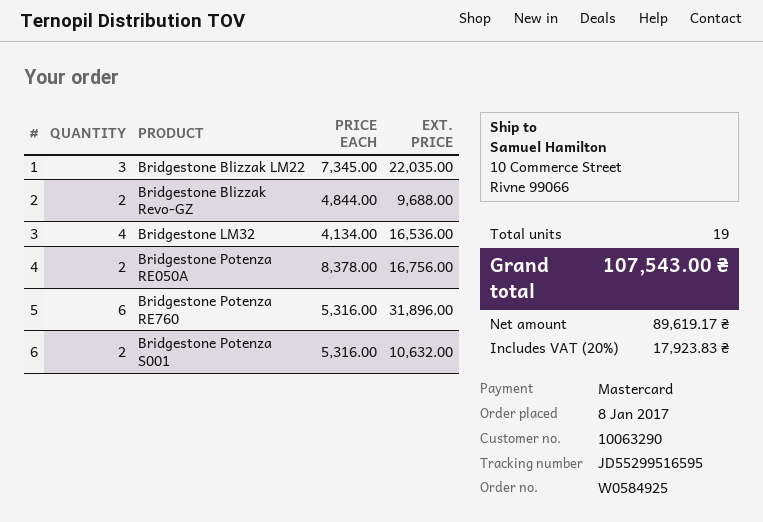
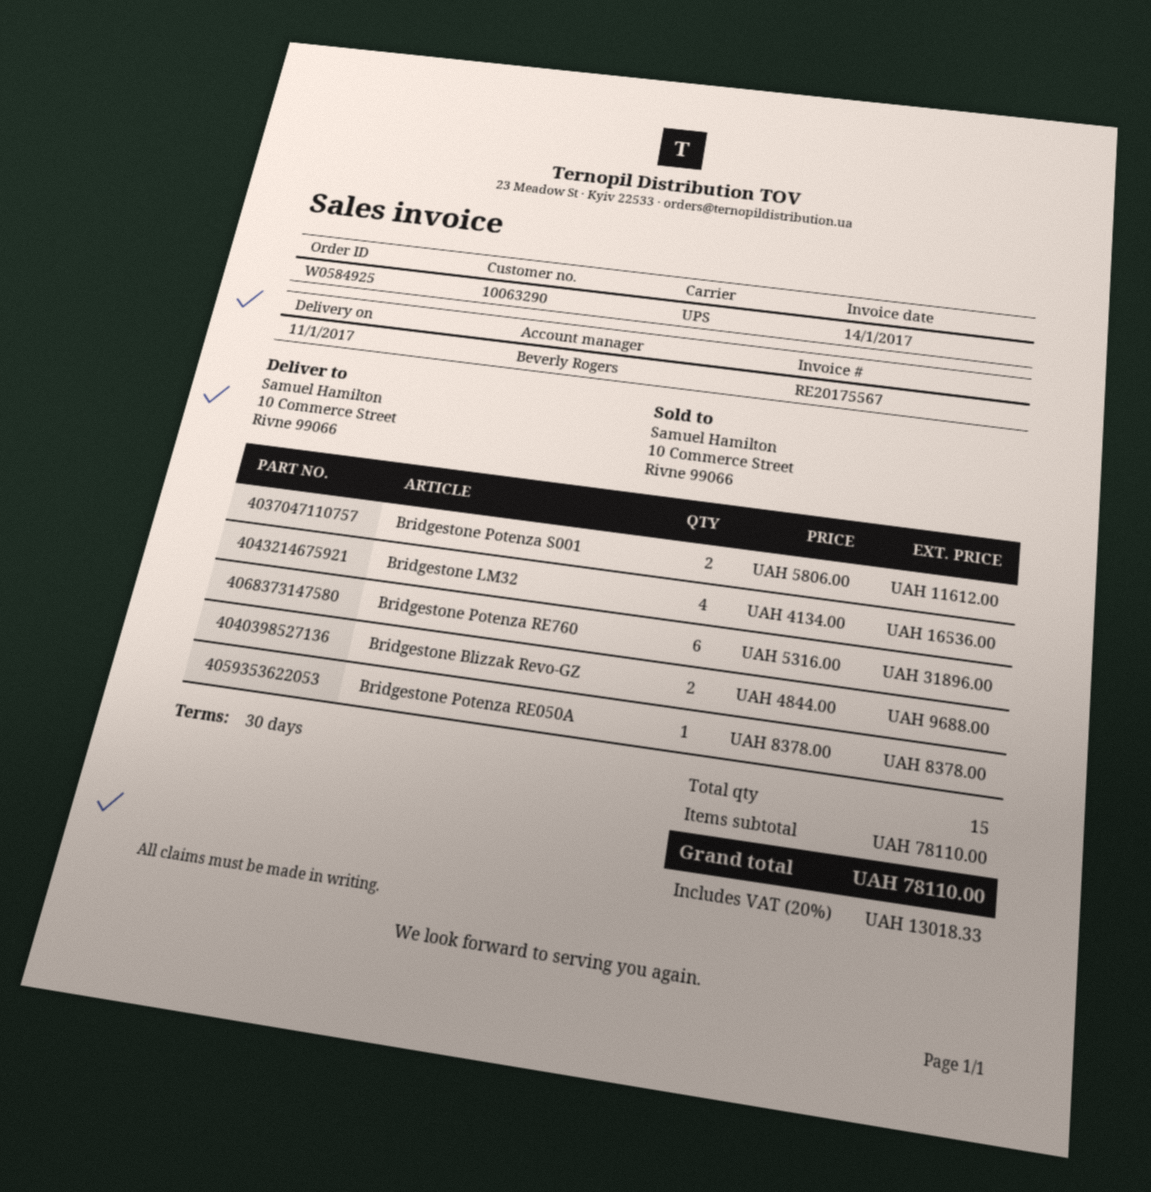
Bridgestone Blizzak LM22: 3 x 7345.00 = 22035.00 -> none
Bridgestone Potenza RE050A: 2 x 8378.00 = 16756.00 -> 1 x 8378.00 = 8378.00
Bridgestone Potenza S001: 2 x 5316.00 = 10632.00 -> 2 x 5806.00 = 11612.00
total quantity: 19 -> 15
tax: 20% = 17923.83 -> 20% = 13018.33
total: 107543.00 -> 78110.00

